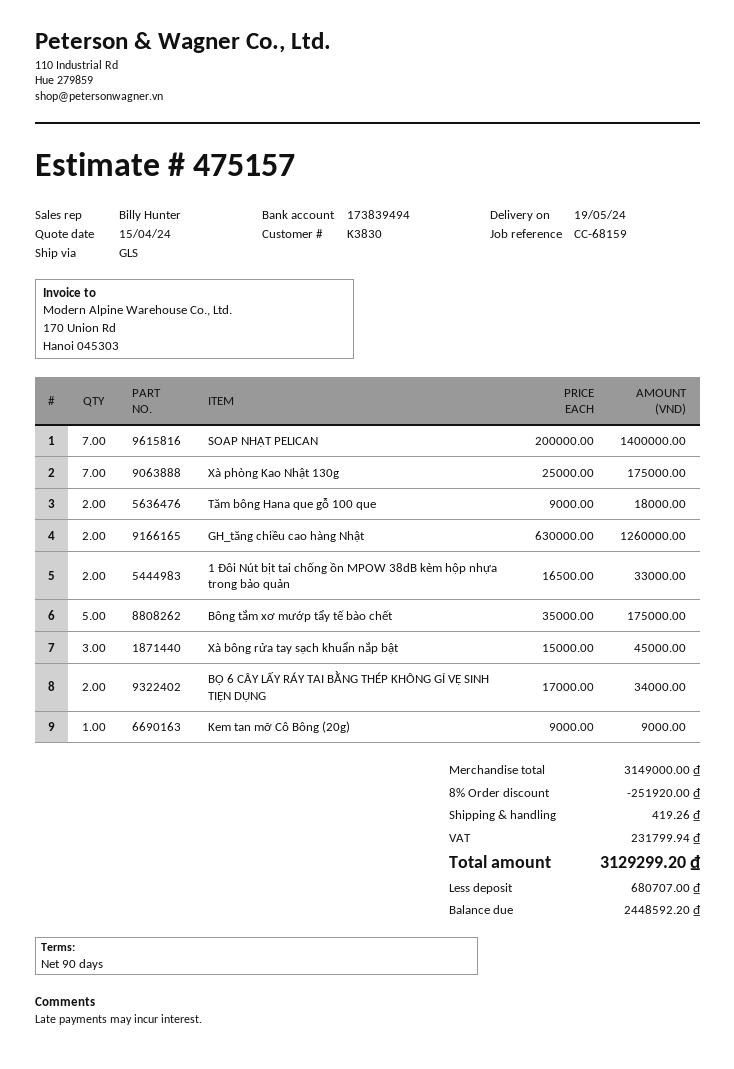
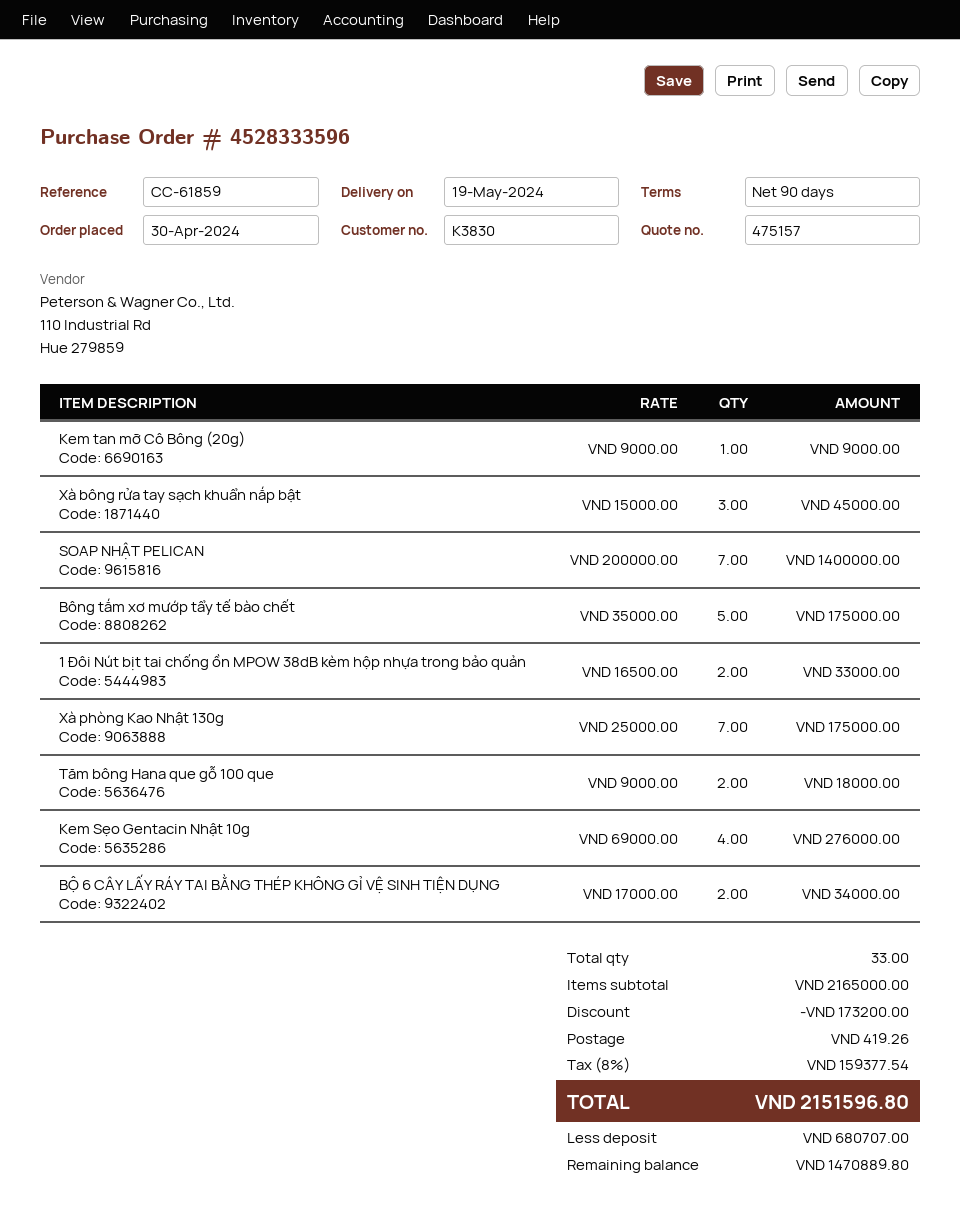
reference: CC-68159 -> CC-61859
GH_tăng chiều cao hàng Nhật: 2 x 630000.00 = 1260000.00 -> none
Kem Sẹo Gentacin Nhật 10g: none -> 4 x 69000.00 = 276000.00
subtotal: 3149000.00 -> 2165000.00
discount: 251920.00 -> 173200.00
tax: 231799.94 -> 159377.54
total: 3129299.20 -> 2151596.80
balance: 2448592.20 -> 1470889.80

